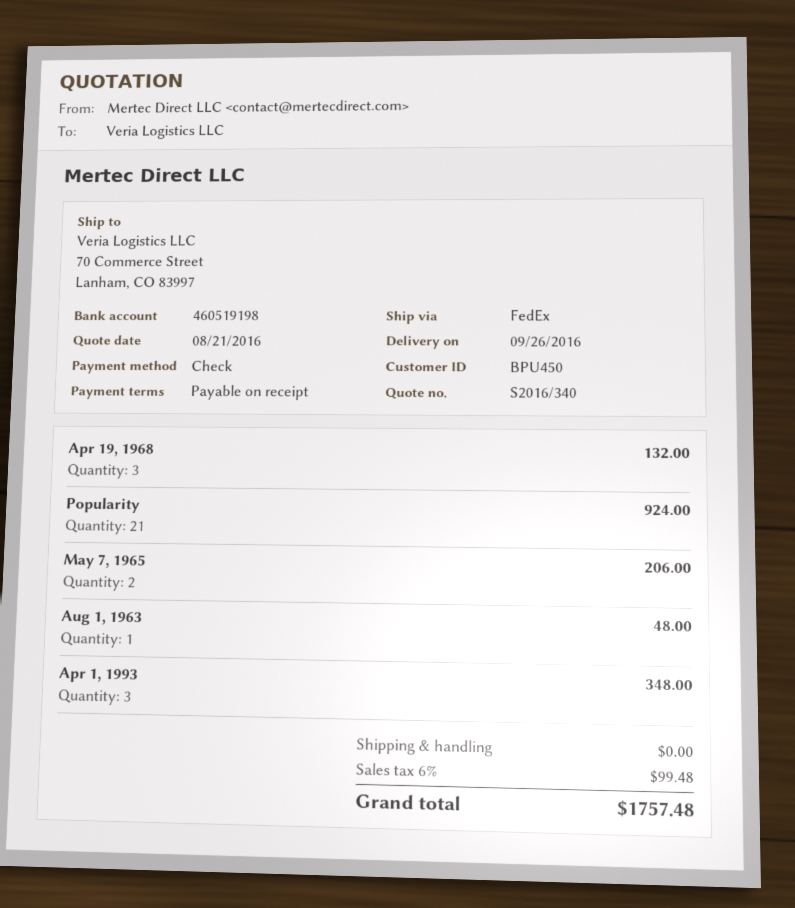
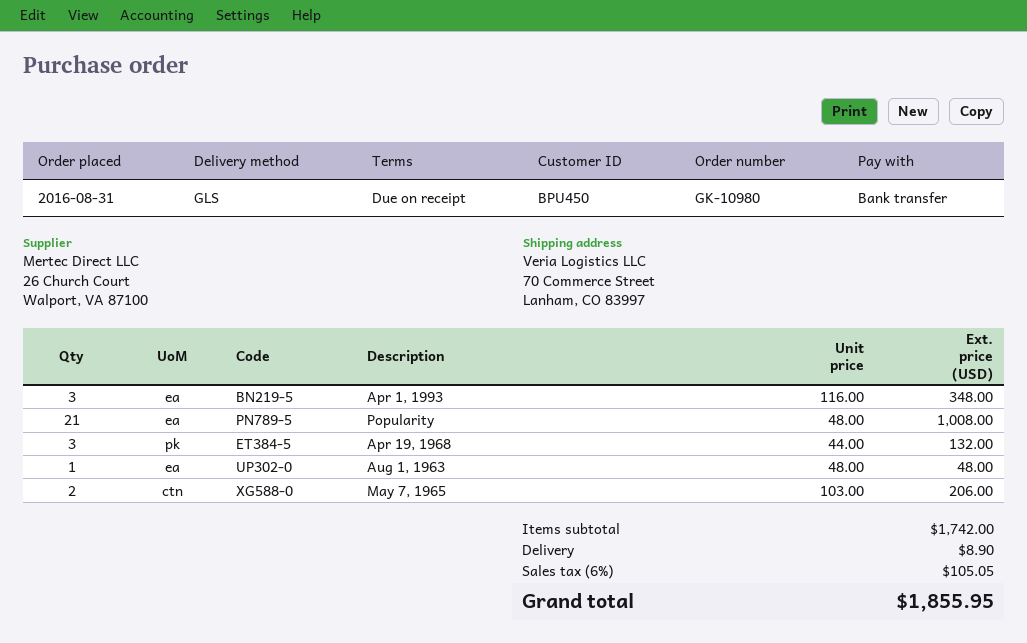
payment method: cheque -> bank transfer
shipping method: FedEx -> GLS
Popularity: 21 for 924.00 -> 21 for 1008.00
shipping: 0.00 -> 8.90
tax: 6% = 99.48 -> 6% = 105.05
total: 1757.48 -> 1855.95

